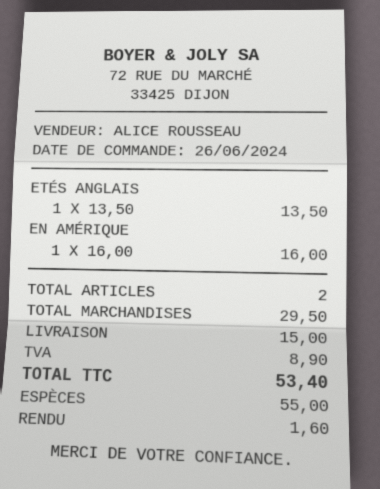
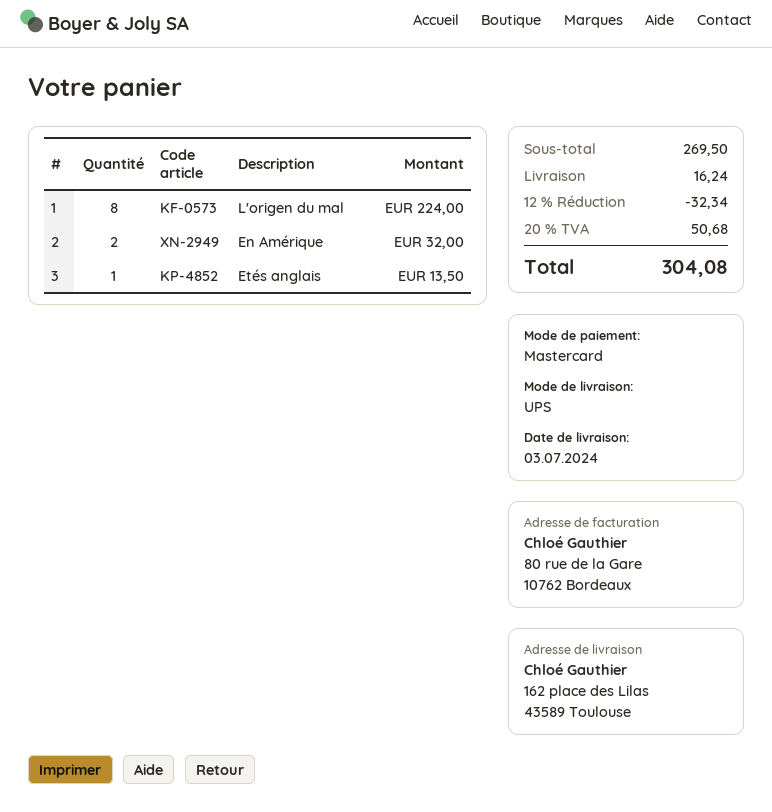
payment method: cash -> Mastercard
EN AMÉRIQUE: 1 for 16.00 -> 2 for 32.00
L'origen du mal: none -> 8 for 224.00
subtotal: 29.50 -> 269.50
discount: none -> 12% = 32.34
shipping: 15.00 -> 16.24
tax: 8.90 -> 50.68
total: 53.40 -> 304.08

